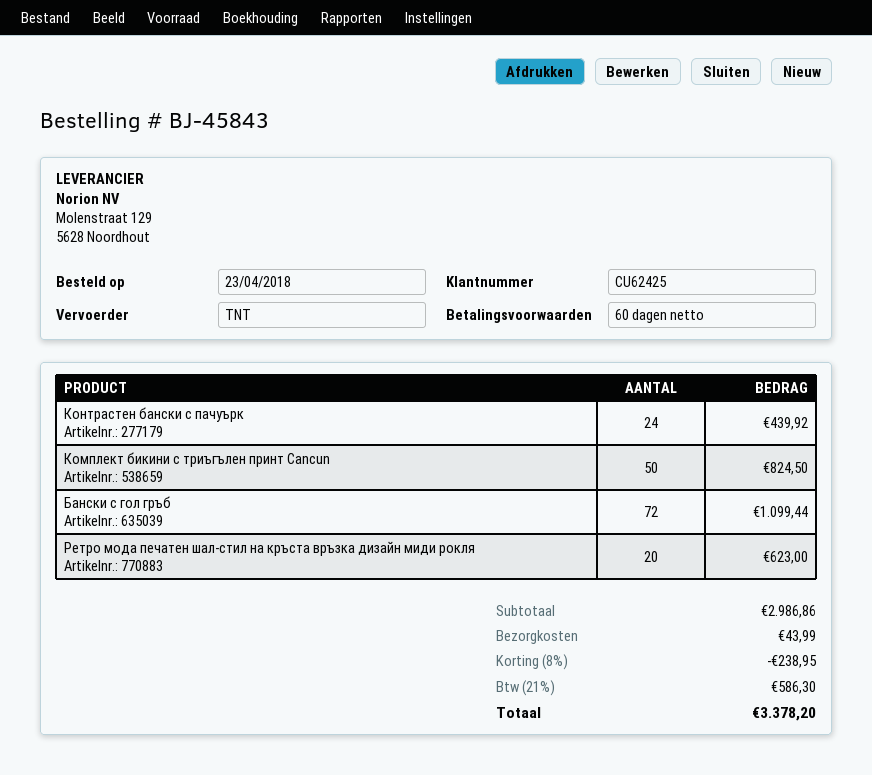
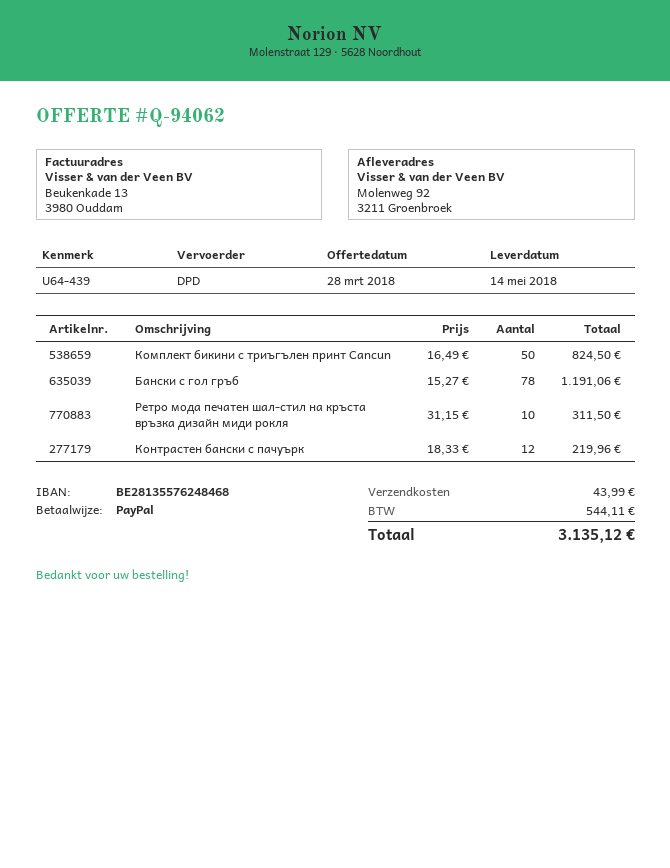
shipping method: TNT -> DPD
Контрастен бански с пачуърк: 24 for 439.92 -> 12 for 219.96
Бански с гол гръб: 72 for 1099.44 -> 78 for 1191.06
Ретро мода печатен шал-стил на кръста връзка дизайн миди рокля: 20 for 623.00 -> 10 for 311.50
discount: 8% = 238.95 -> none
tax: 586.30 -> 544.11
total: 3378.20 -> 3135.12

